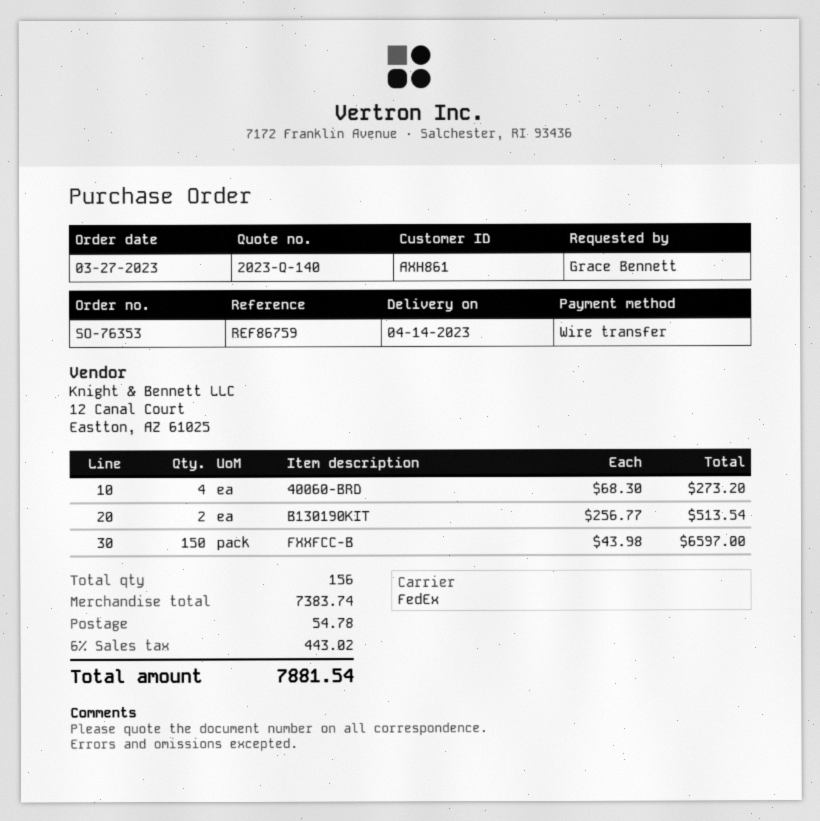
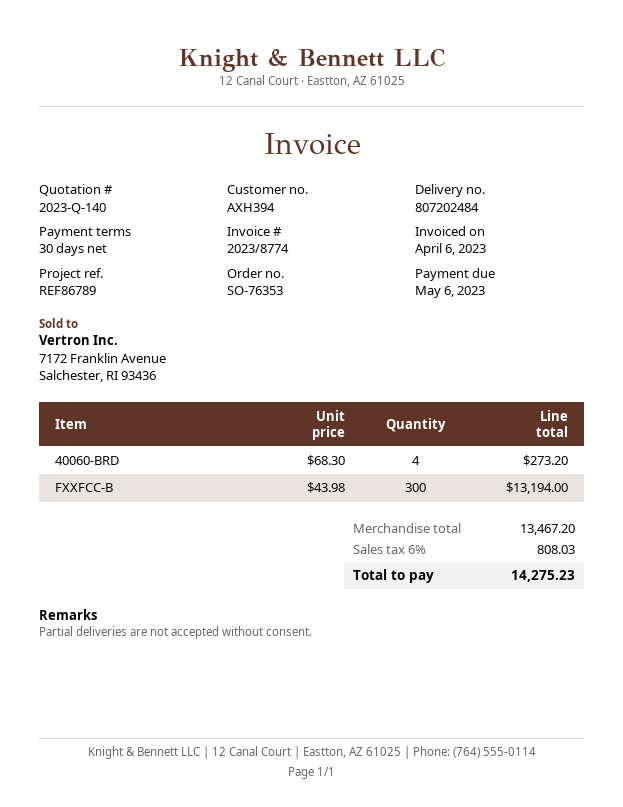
customer number: AXH861 -> AXH394
reference: REF86759 -> REF86789
B130190KIT: 2 x 256.77 = 513.54 -> none
FXXFCC-B: 150 x 43.98 = 6597.00 -> 300 x 43.98 = 13194.00
subtotal: 7383.74 -> 13467.20
shipping: 54.78 -> none
tax: 6% = 443.02 -> 6% = 808.03
total: 7881.54 -> 14275.23

